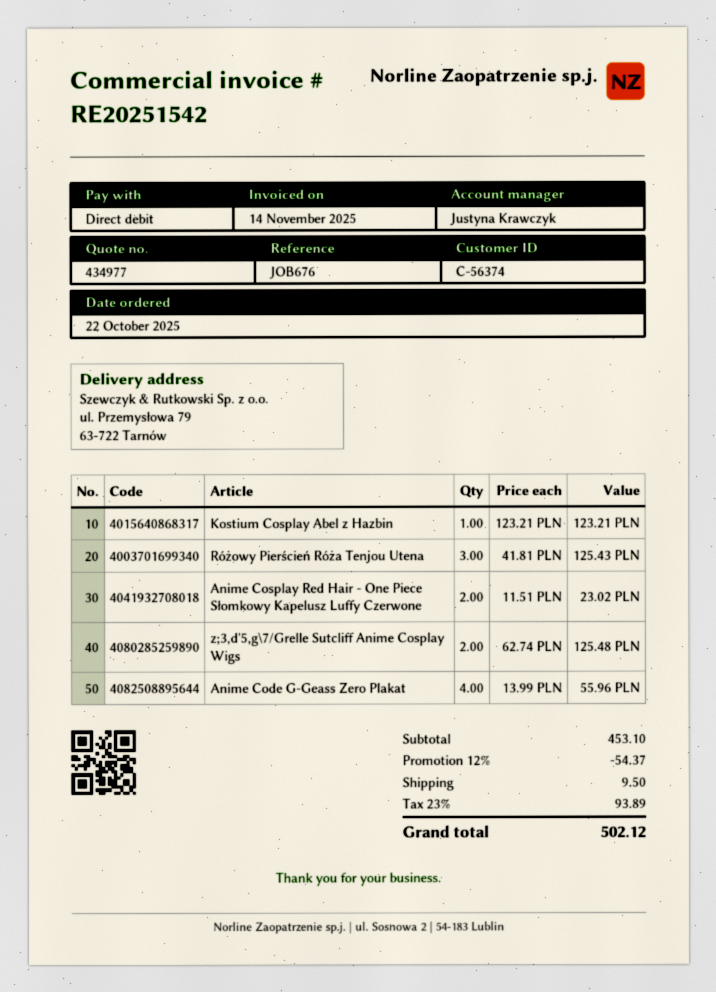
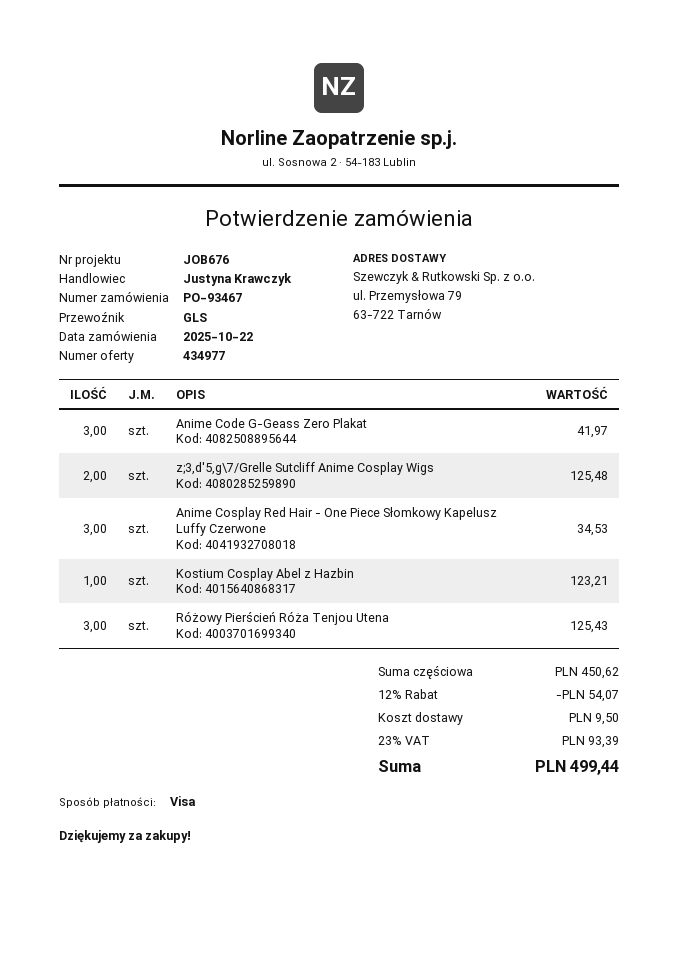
payment method: direct debit -> Visa
Anime Cosplay Red Hair - One Piece Słomkowy Kapelusz Luffy Czerwone: 2 for 23.02 -> 3 for 34.53
Anime Code G-Geass Zero Plakat: 4 for 55.96 -> 3 for 41.97
subtotal: 453.10 -> 450.62
discount: 12% = 54.37 -> 12% = 54.07
tax: 23% = 93.89 -> 23% = 93.39
total: 502.12 -> 499.44

